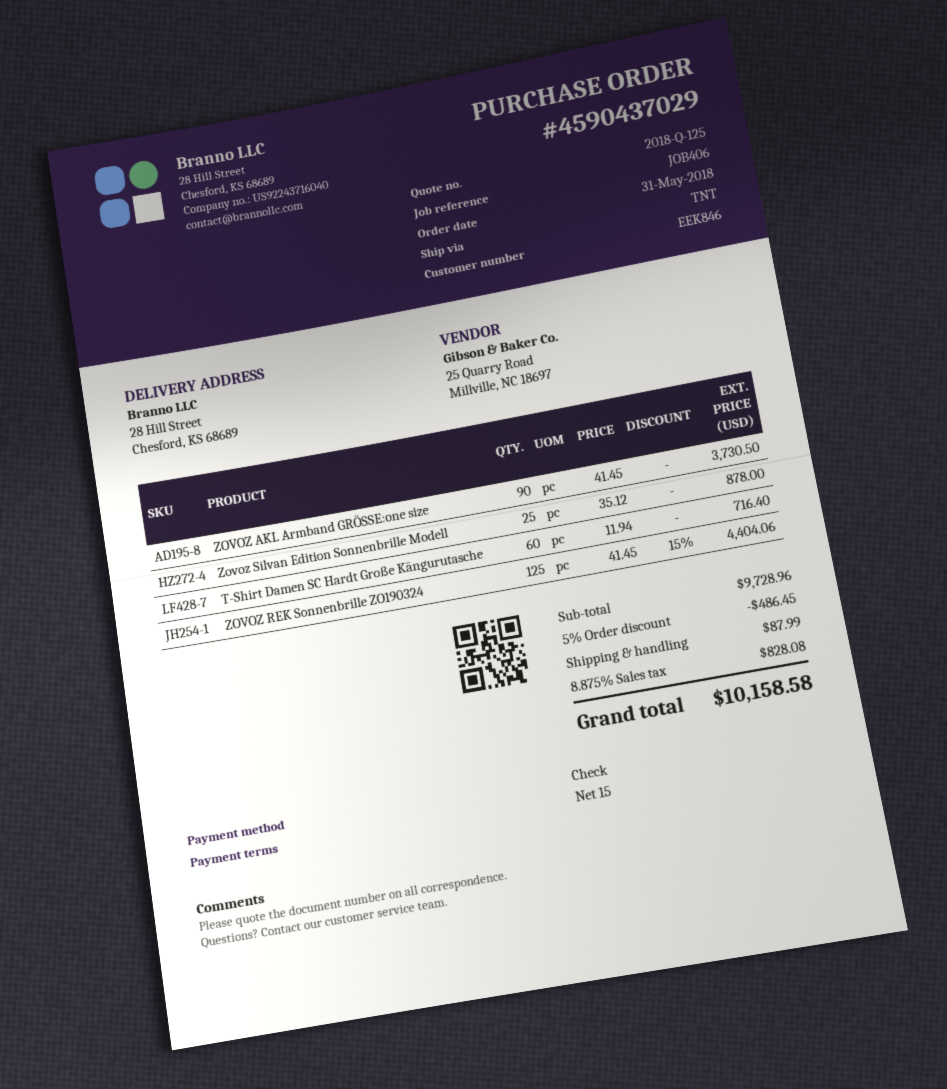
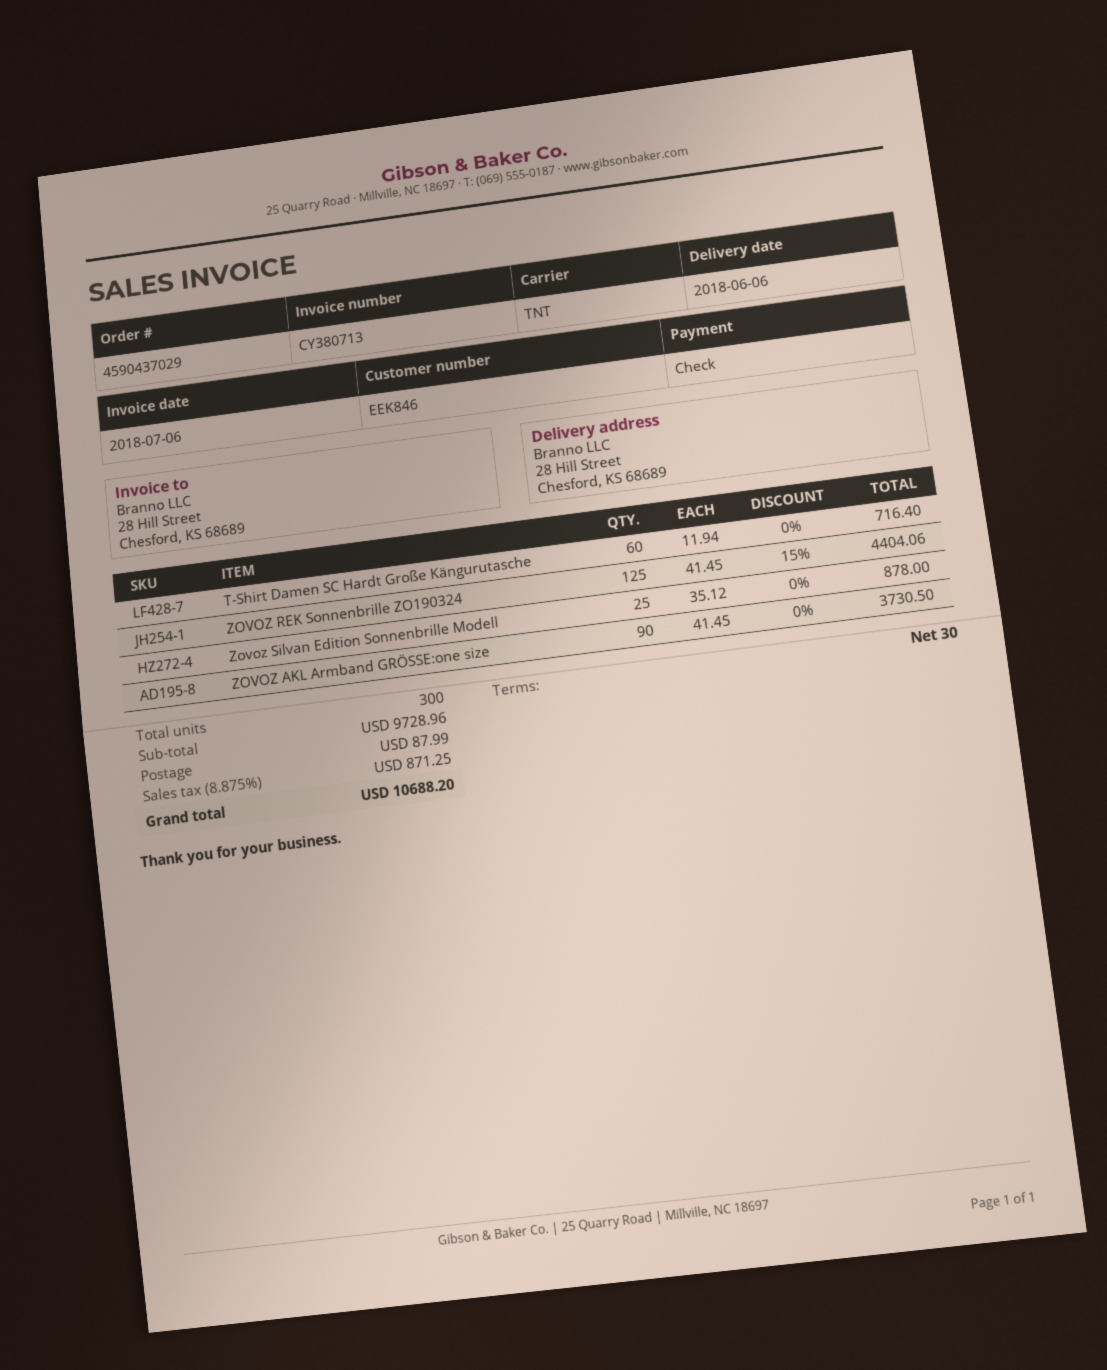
payment terms: 15 days -> 30 days
discount: 5% = 486.45 -> none
tax: 8.875% = 828.08 -> 8.875% = 871.25
total: 10158.58 -> 10688.20

